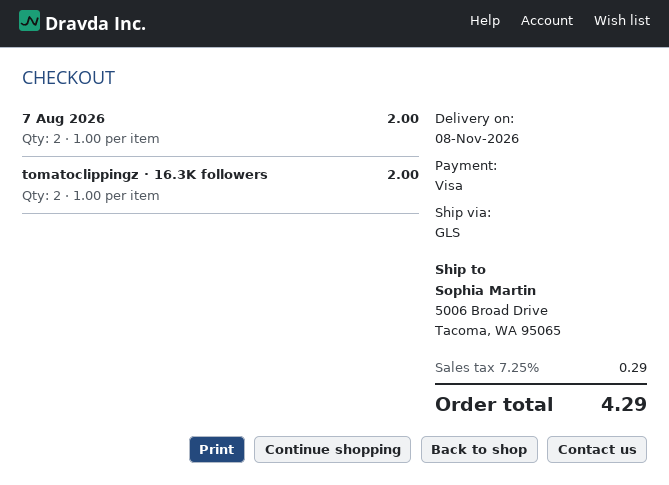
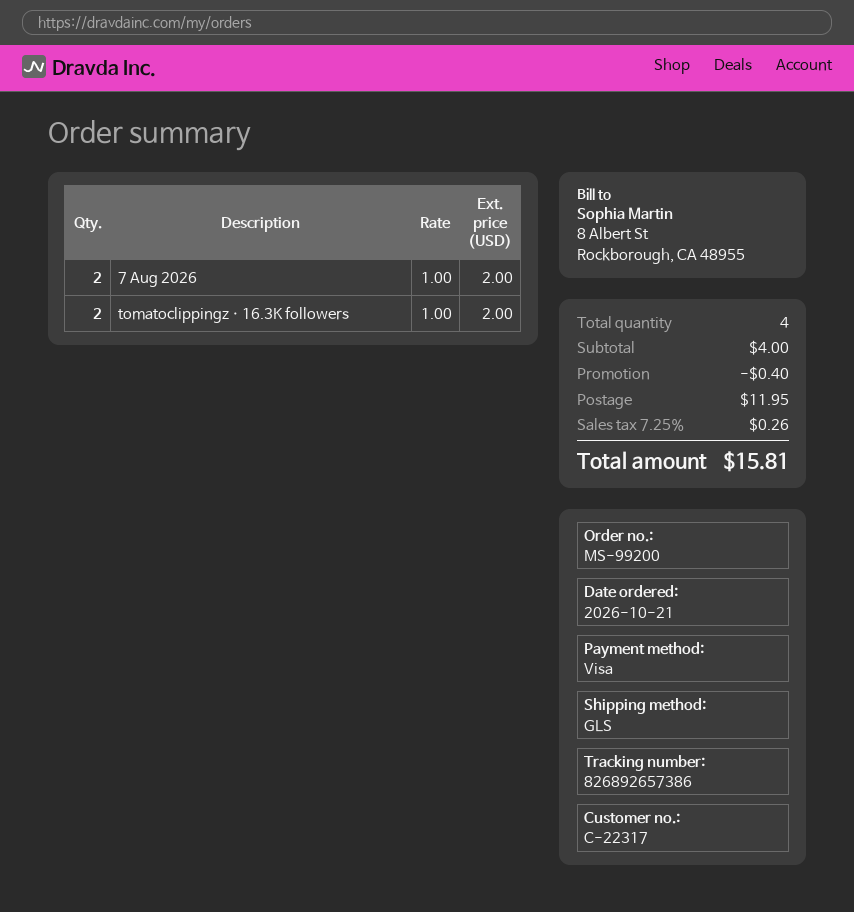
discount: none -> 0.40
shipping: none -> 11.95
tax: 7.25% = 0.29 -> 7.25% = 0.26
total: 4.29 -> 15.81

